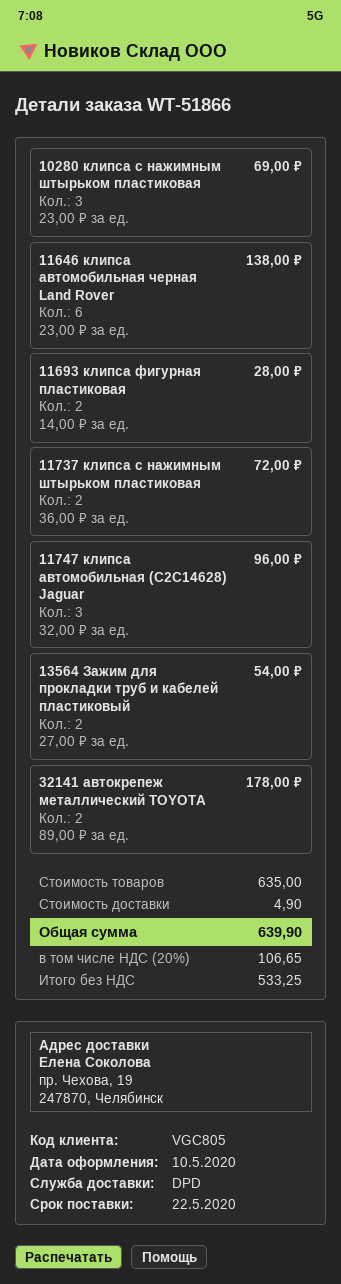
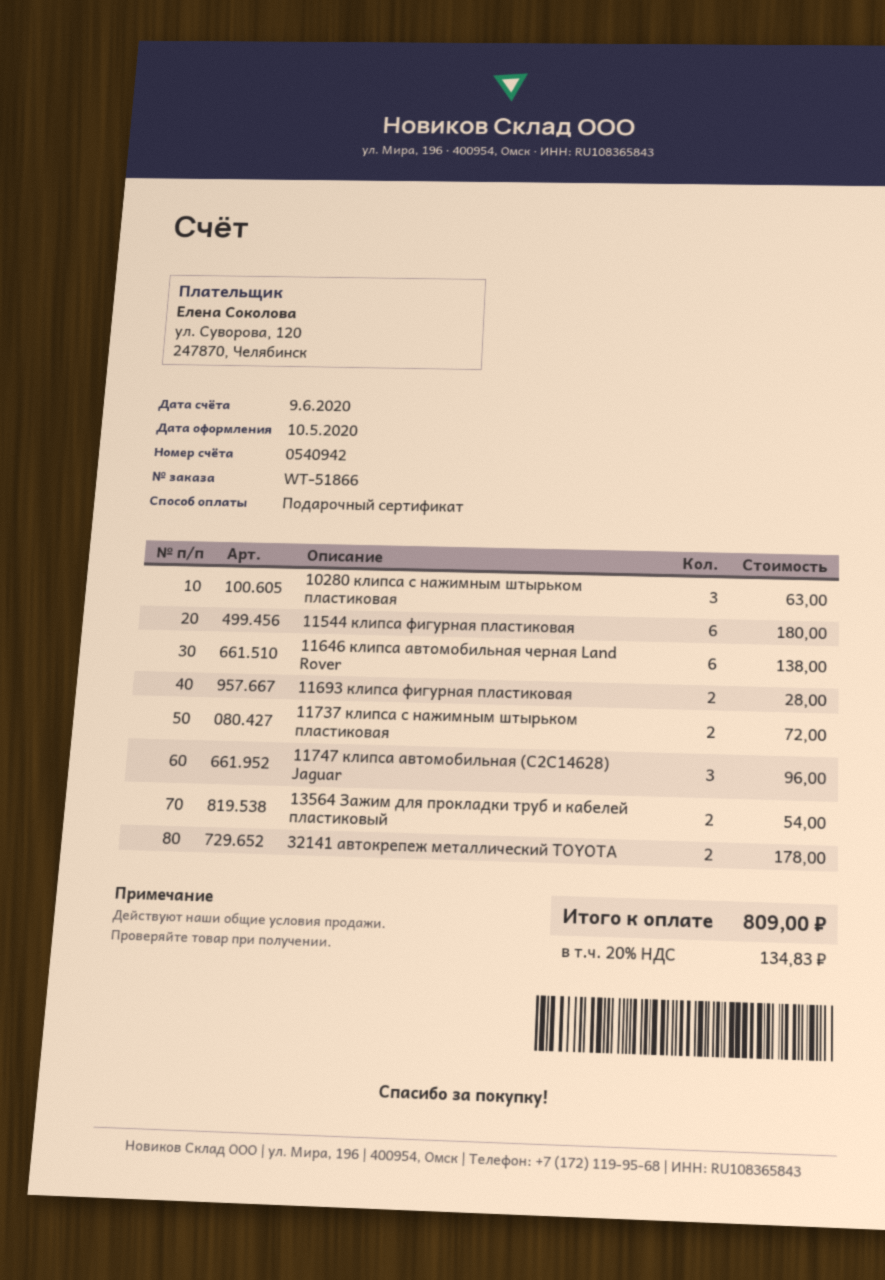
10280 клипса с нажимным штырьком пластиковая: 3 for 69.00 -> 3 for 63.00
11544 клипса фигурная пластиковая: none -> 6 for 180.00
shipping: 4.90 -> none
tax: 20% = 106.65 -> 20% = 134.83
total: 639.90 -> 809.00

